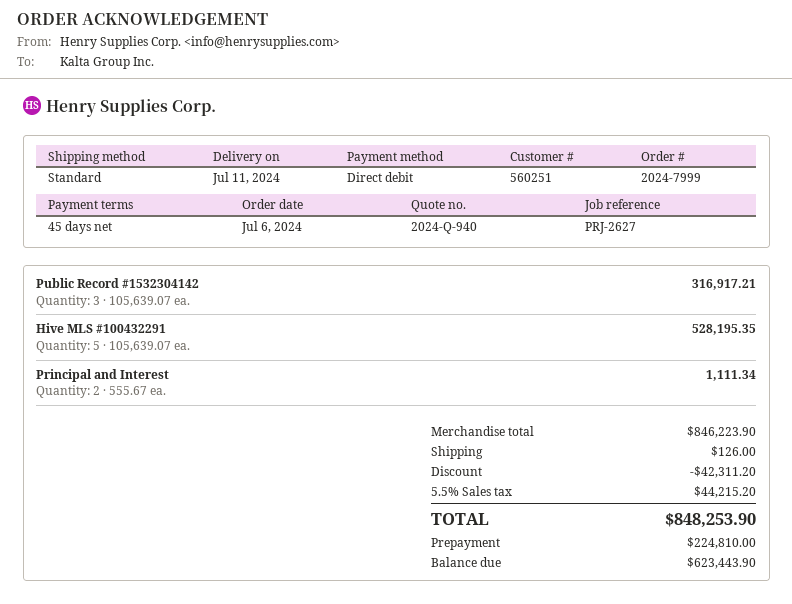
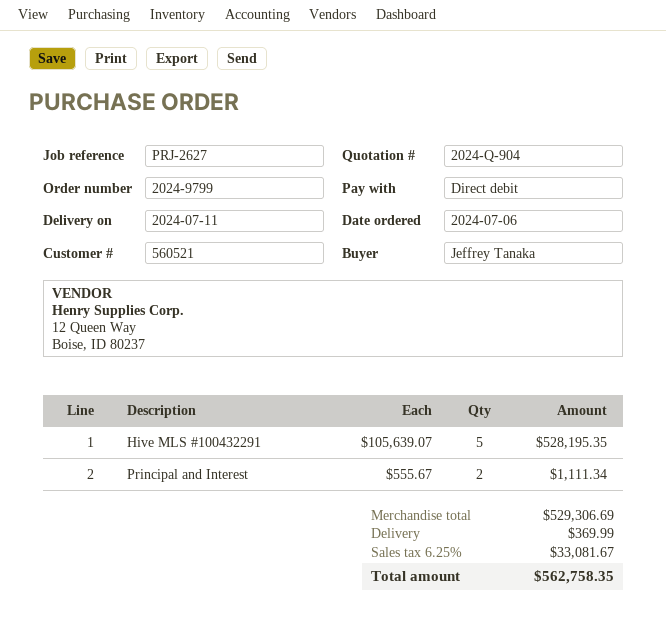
quote number: 2024-Q-940 -> 2024-Q-904
order number: 2024-7999 -> 2024-9799
customer number: 560251 -> 560521
Public Record #1532304142: 3 x 105639.07 = 316917.21 -> none
subtotal: 846223.90 -> 529306.69
discount: 42311.20 -> none
shipping: 126.00 -> 369.99
tax: 5.5% = 44215.20 -> 6.25% = 33081.67
total: 848253.90 -> 562758.35

